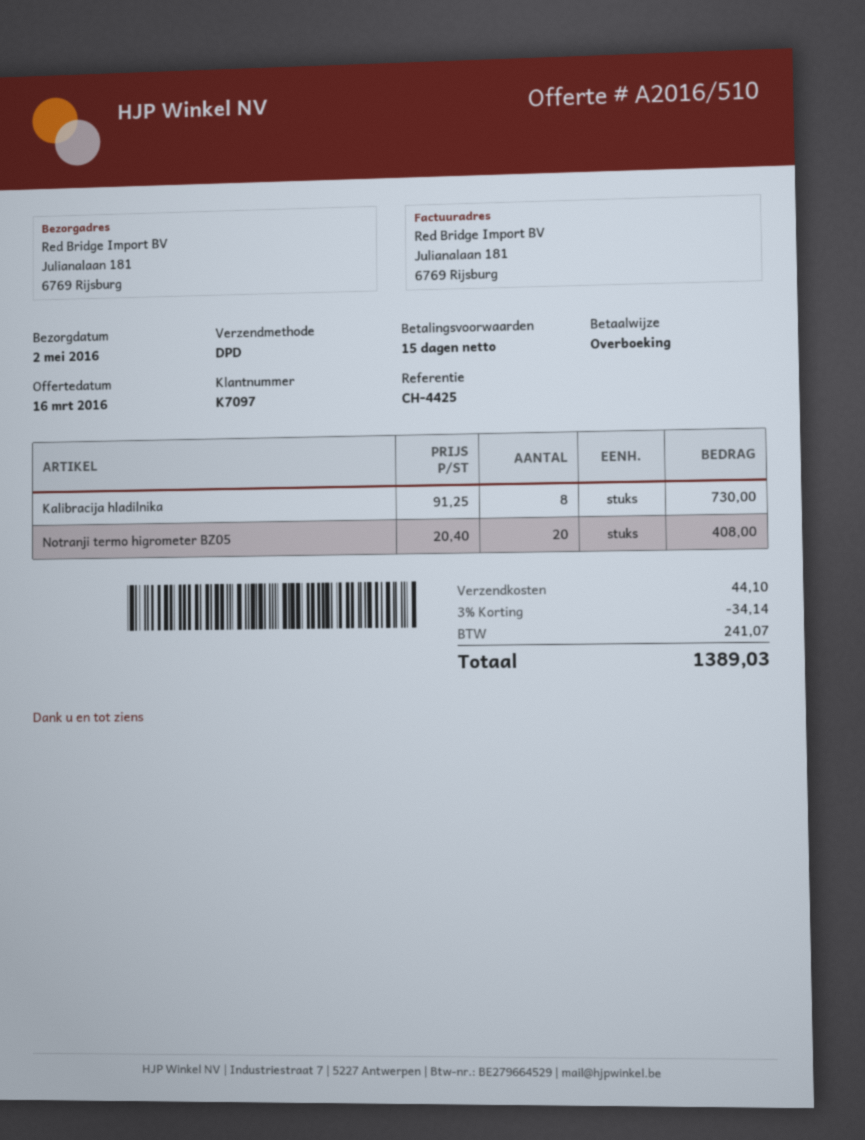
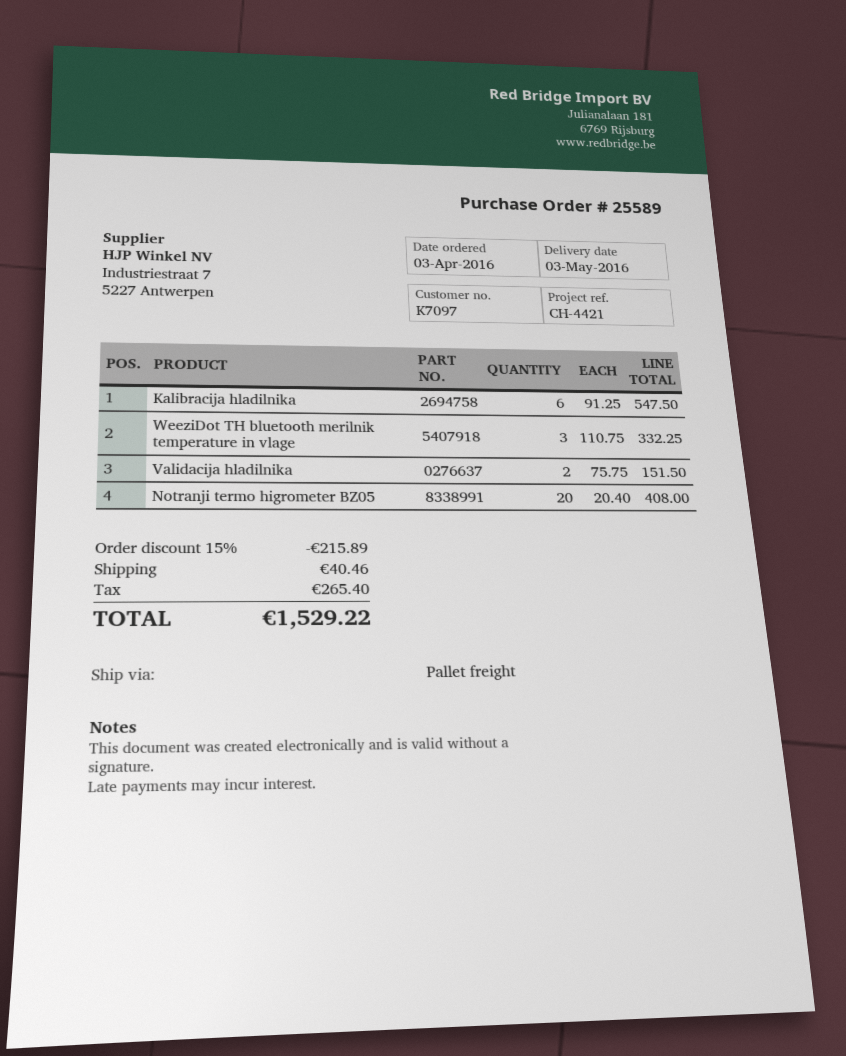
delivery date: 2016-05-02 -> 2016-05-03
reference: CH-4425 -> CH-4421
shipping method: DPD -> pallet freight
Kalibracija hladilnika: 8 x 91.25 = 730.00 -> 6 x 91.25 = 547.50
WeeziDot TH bluetooth merilnik temperature in vlage: none -> 3 x 110.75 = 332.25
Validacija hladilnika: none -> 2 x 75.75 = 151.50
discount: 3% = 34.14 -> 15% = 215.89
shipping: 44.10 -> 40.46
tax: 241.07 -> 265.40
total: 1389.03 -> 1529.22

